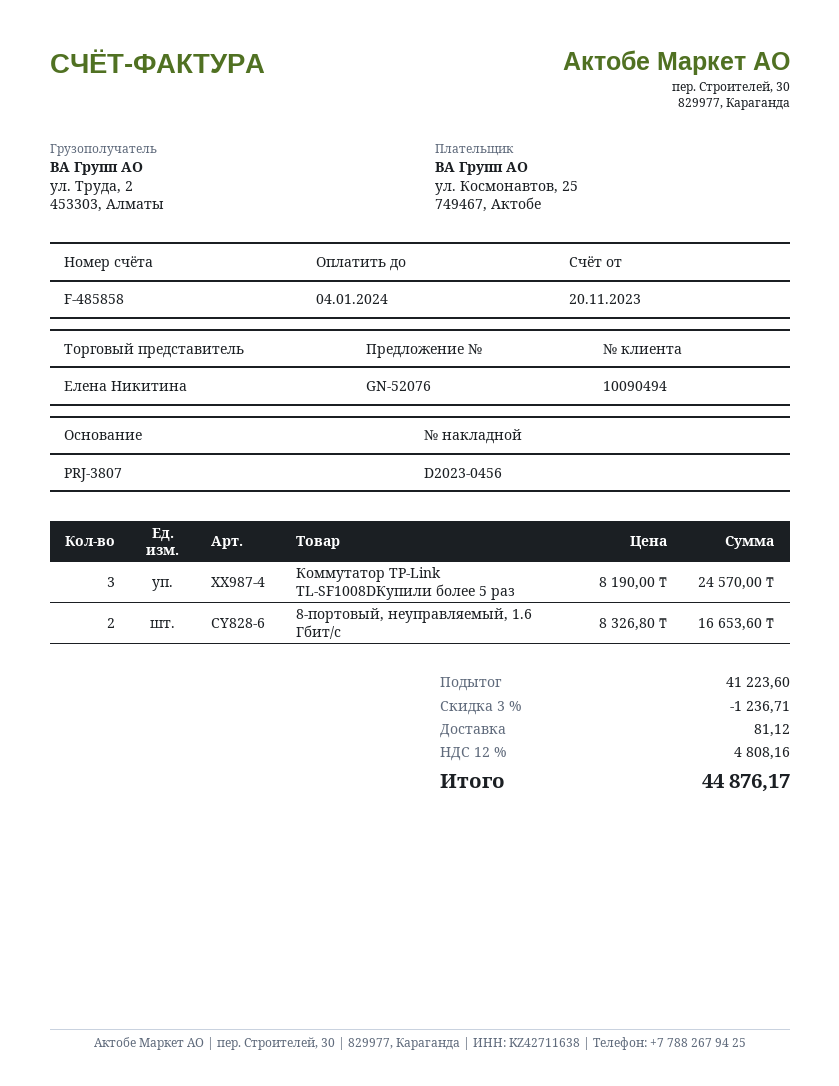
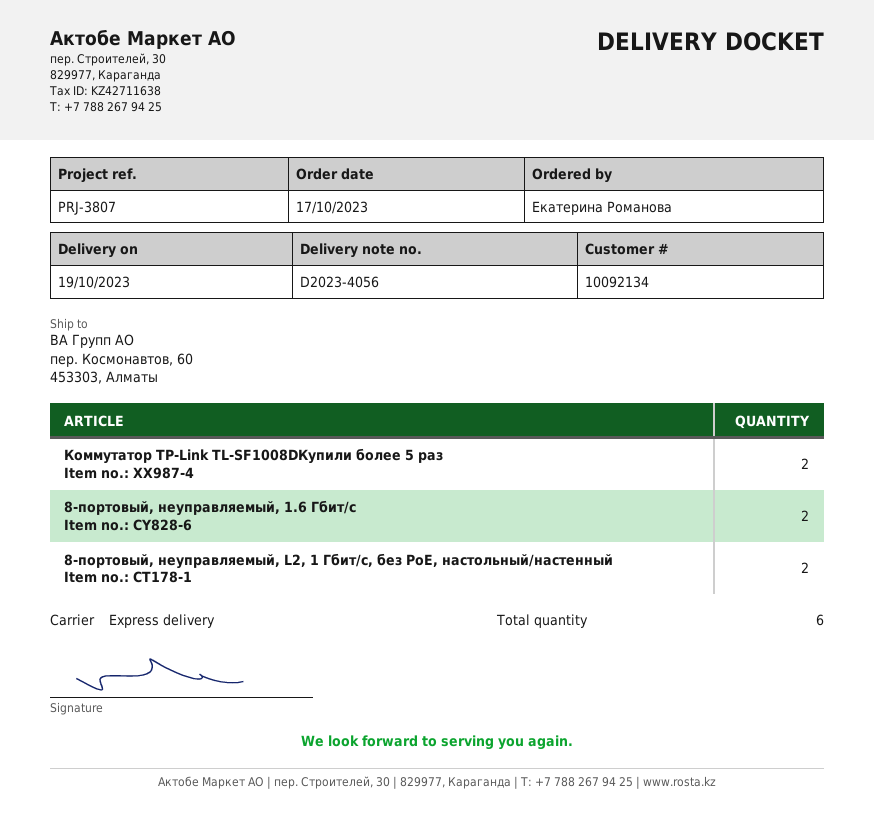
delivery note number: D2023-0456 -> D2023-4056
customer number: 10090494 -> 10092134
ship to: ул. Труда, 2, 453303, Алматы -> пер. Космонавтов, 60, 453303, Алматы
Коммутатор TP-Link TL-SF1008DКупили более 5 раз: 3 -> 2
8-портовый, неуправляемый, L2, 1 Гбит/с, без PoE, настольный/настенный: none -> 2

